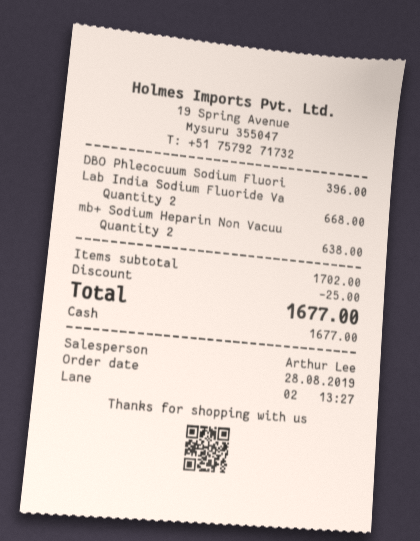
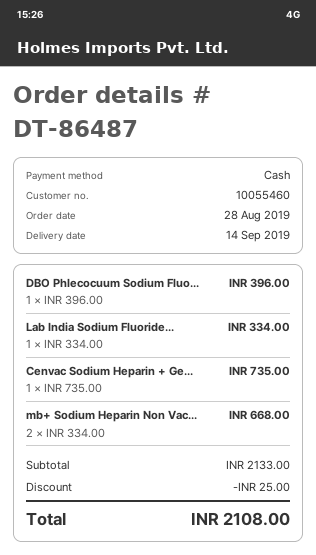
Lab India Sodium Fluoride Va: 2 for 668.00 -> 1 for 334.00
mb+ Sodium Heparin Non Vacuu: 2 for 638.00 -> 2 for 668.00
Cenvac Sodium Heparin + Ge...: none -> 1 for 735.00
subtotal: 1702.00 -> 2133.00
total: 1677.00 -> 2108.00

